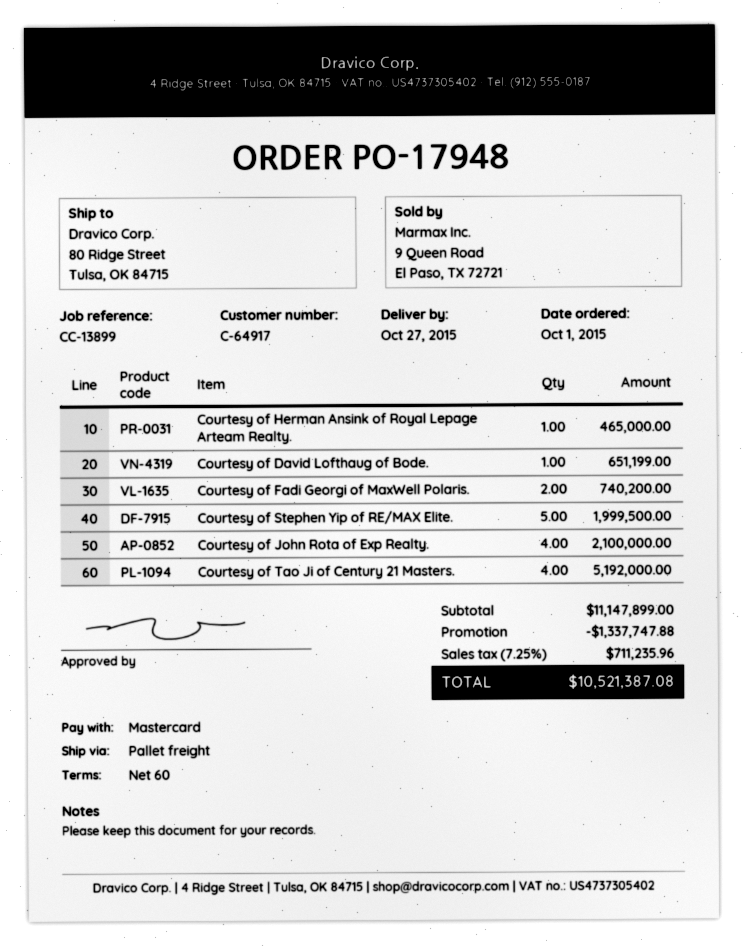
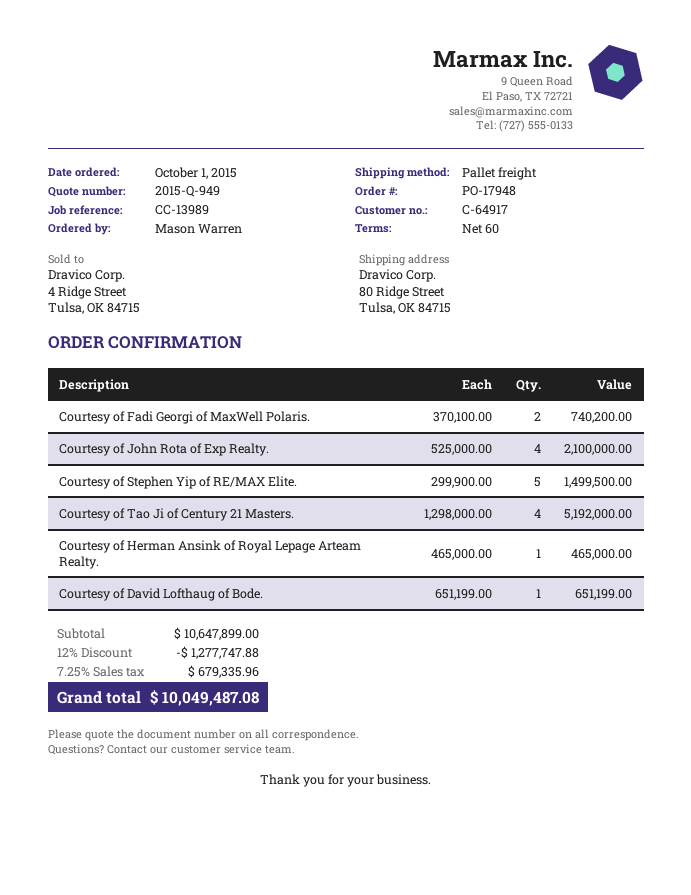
reference: CC-13899 -> CC-13989
Courtesy of Stephen Yip of RE/MAX Elite.: 5 for 1999500.00 -> 5 for 1499500.00
subtotal: 11147899.00 -> 10647899.00
discount: 1337747.88 -> 1277747.88
tax: 7.25% = 711235.96 -> 7.25% = 679335.96
total: 10521387.08 -> 10049487.08

